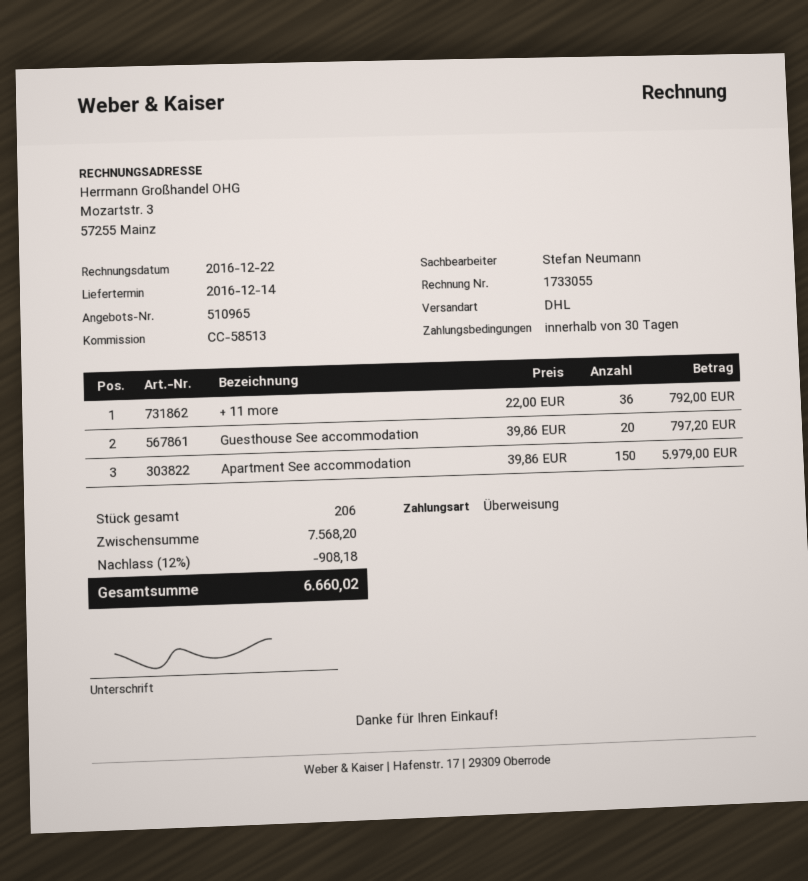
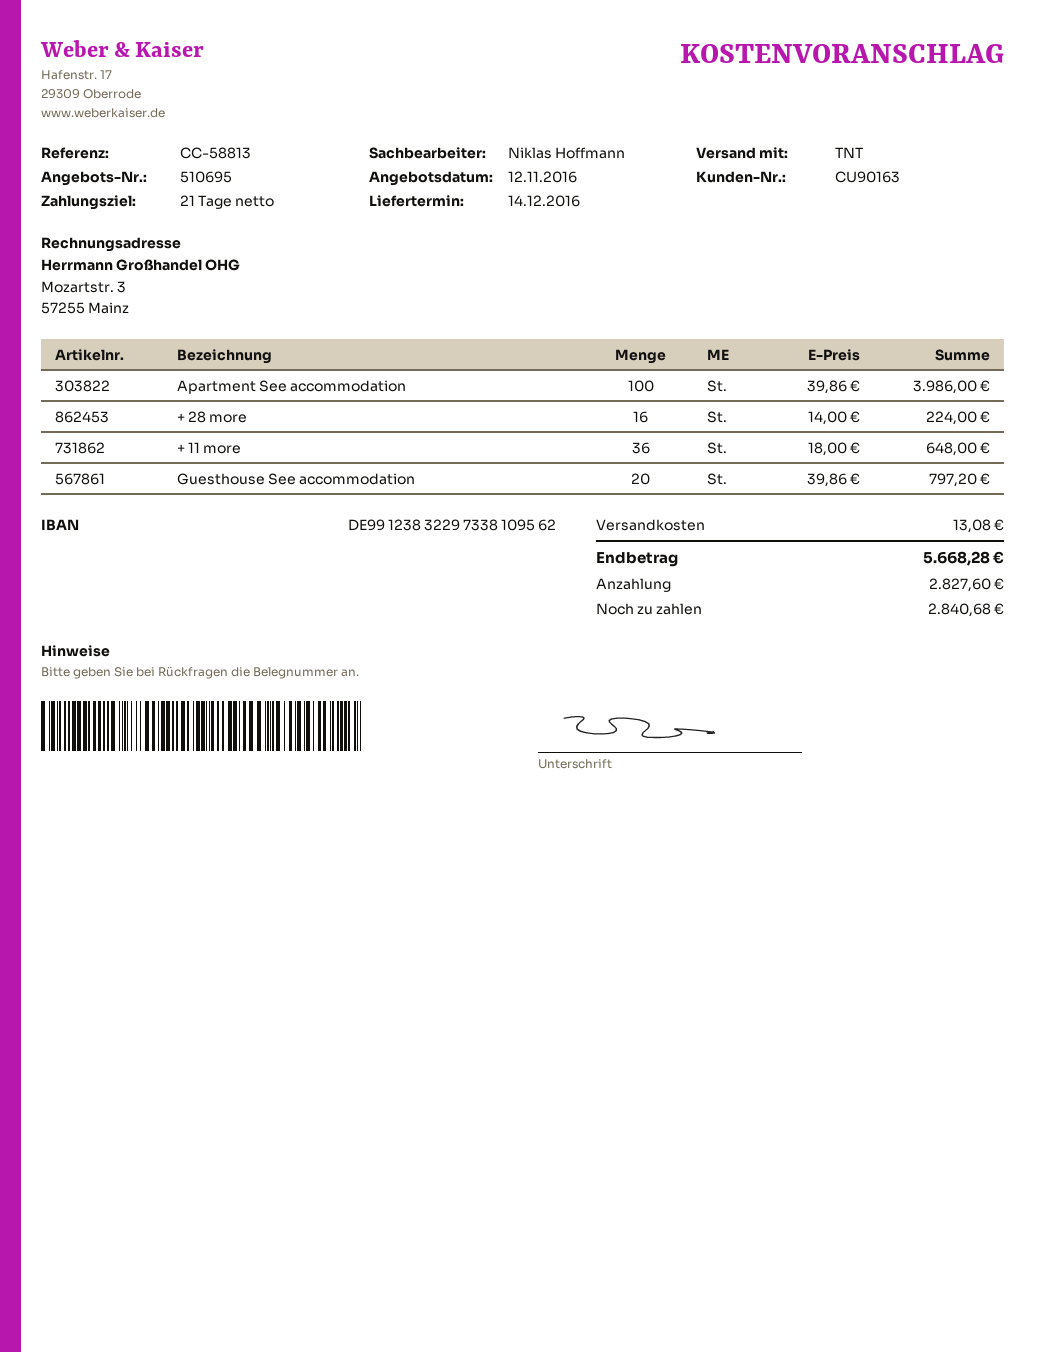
quote number: 510965 -> 510695
payment terms: 30 days -> 21 days
reference: CC-58513 -> CC-58813
sales rep: Stefan Neumann -> Niklas Hoffmann
shipping method: DHL -> TNT
+ 11 more: 36 x 22.00 = 792.00 -> 36 x 18.00 = 648.00
Apartment See accommodation: 150 x 39.86 = 5979.00 -> 100 x 39.86 = 3986.00
+ 28 more: none -> 16 x 14.00 = 224.00
discount: 12% = 908.18 -> none
shipping: none -> 13.08
total: 6660.02 -> 5668.28

